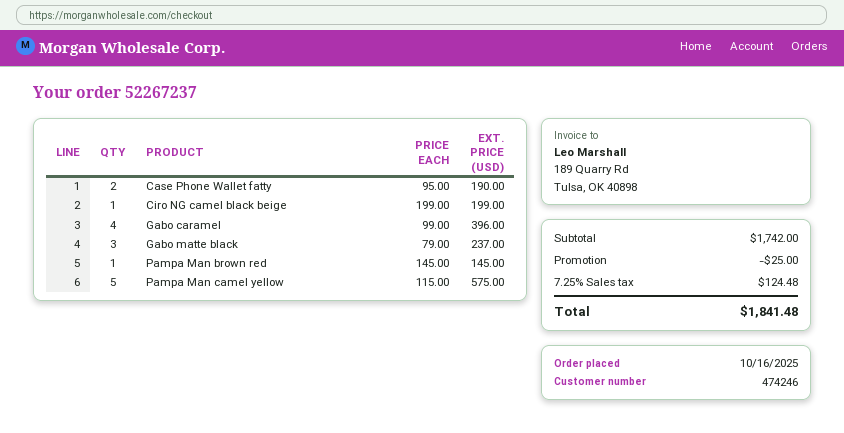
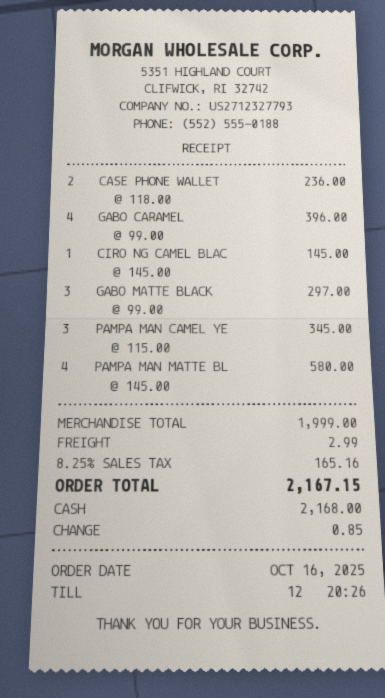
Case Phone Wallet fatty: 2 x 95.00 = 190.00 -> 2 x 118.00 = 236.00
Ciro NG camel black beige: 1 x 199.00 = 199.00 -> 1 x 145.00 = 145.00
Gabo matte black: 3 x 79.00 = 237.00 -> 3 x 99.00 = 297.00
Pampa Man brown red: 1 x 145.00 = 145.00 -> none
Pampa Man camel yellow: 5 x 115.00 = 575.00 -> 3 x 115.00 = 345.00
PAMPA MAN MATTE BL: none -> 4 x 145.00 = 580.00
subtotal: 1742.00 -> 1999.00
discount: 25.00 -> none
shipping: none -> 2.99
tax: 7.25% = 124.48 -> 8.25% = 165.16
total: 1841.48 -> 2167.15

